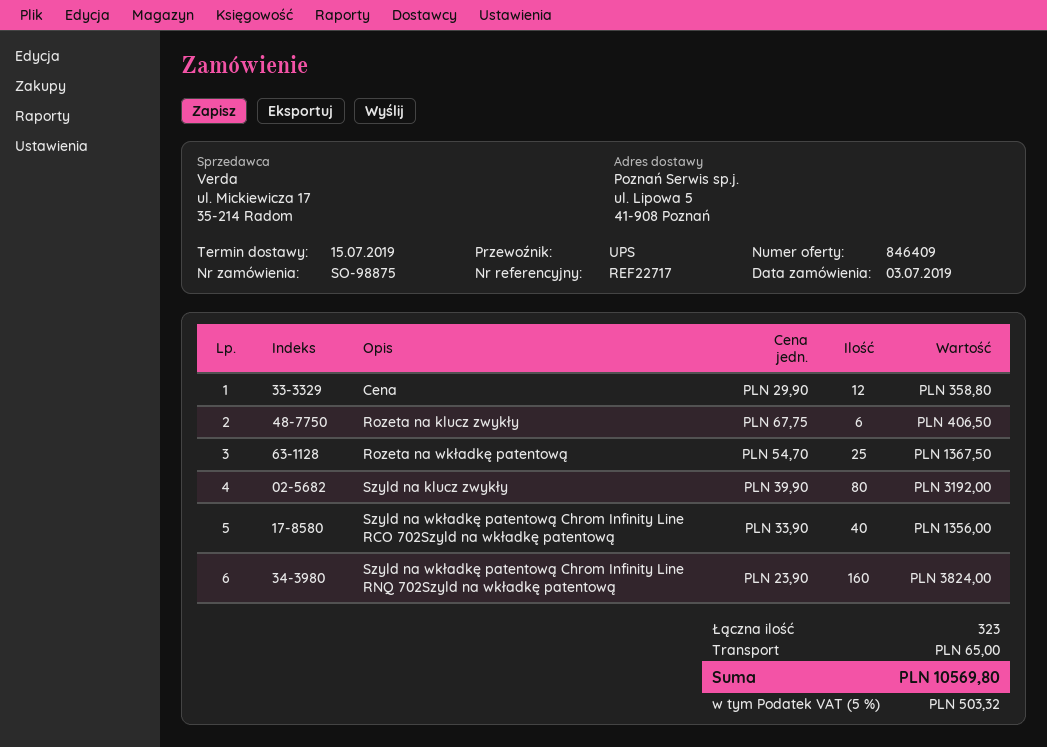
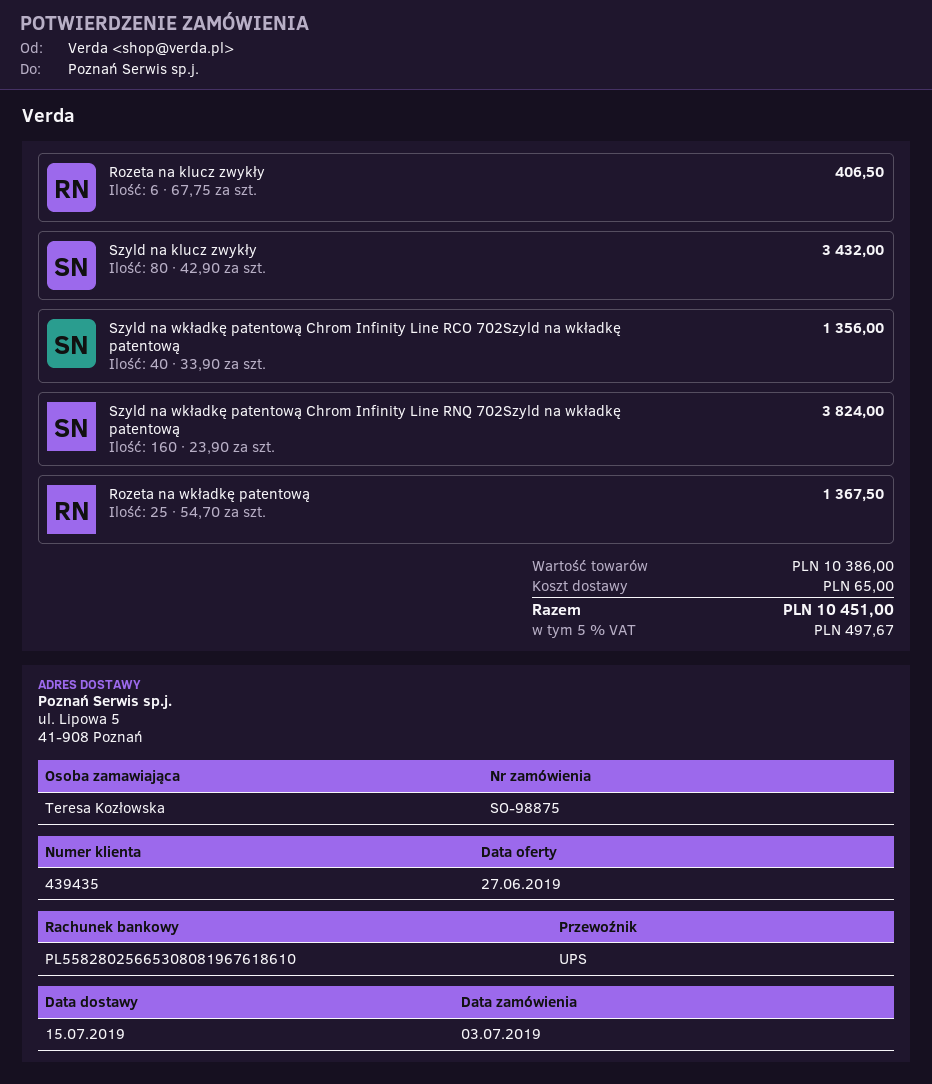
Cena: 12 x 29.90 = 358.80 -> none
Szyld na klucz zwykły: 80 x 39.90 = 3192.00 -> 80 x 42.90 = 3432.00
tax: 5% = 503.32 -> 5% = 497.67
total: 10569.80 -> 10451.00

